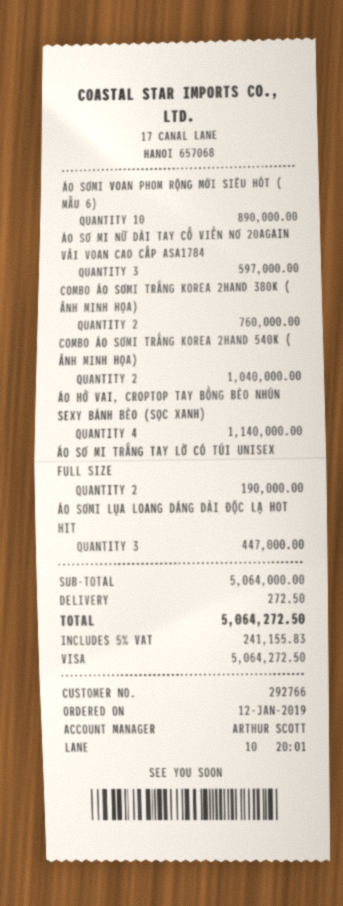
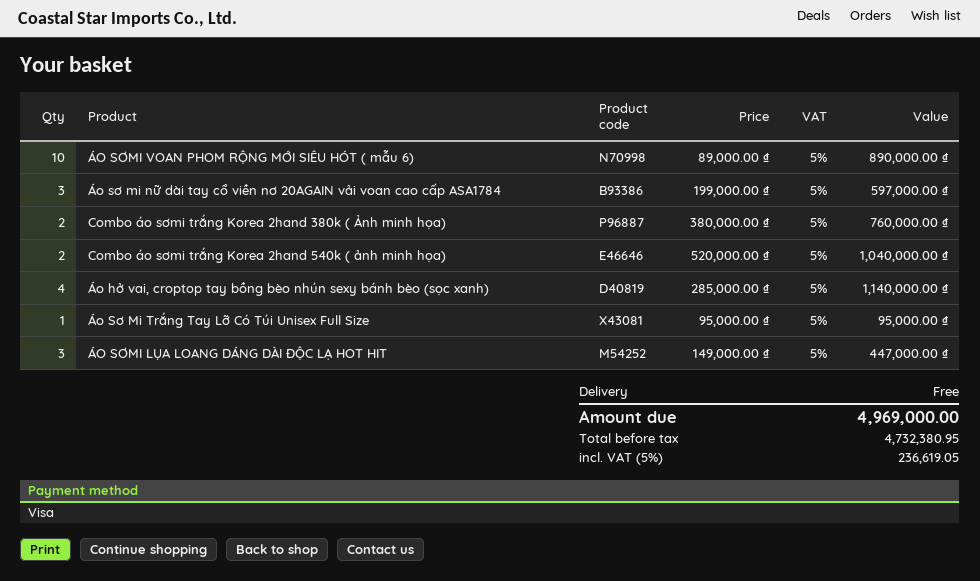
ÁO SƠ MI TRẮNG TAY LỠ CÓ TÚI UNISEX FULL SIZE: 2 for 190000.00 -> 1 for 95000.00
shipping: 272.50 -> 0.00
tax: 5% = 241155.83 -> 5% = 236619.05
total: 5064272.50 -> 4969000.00

